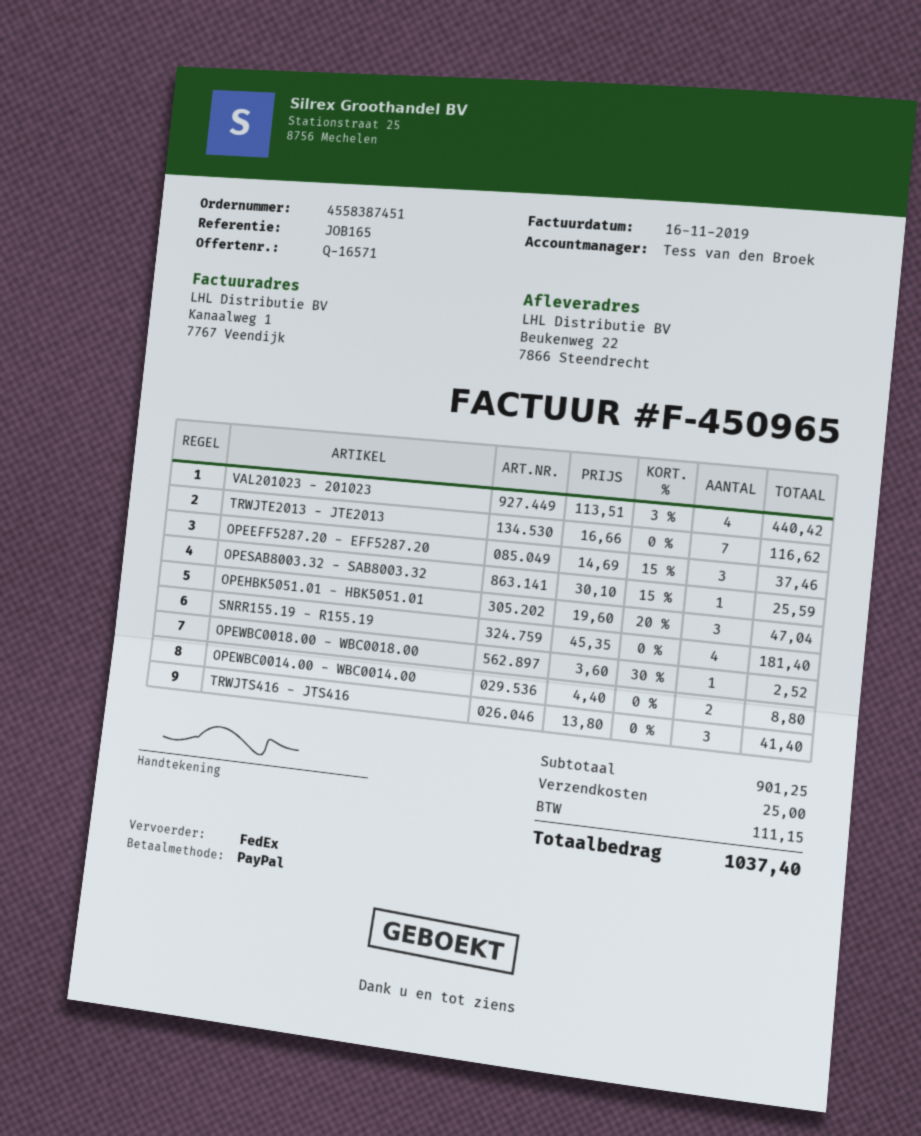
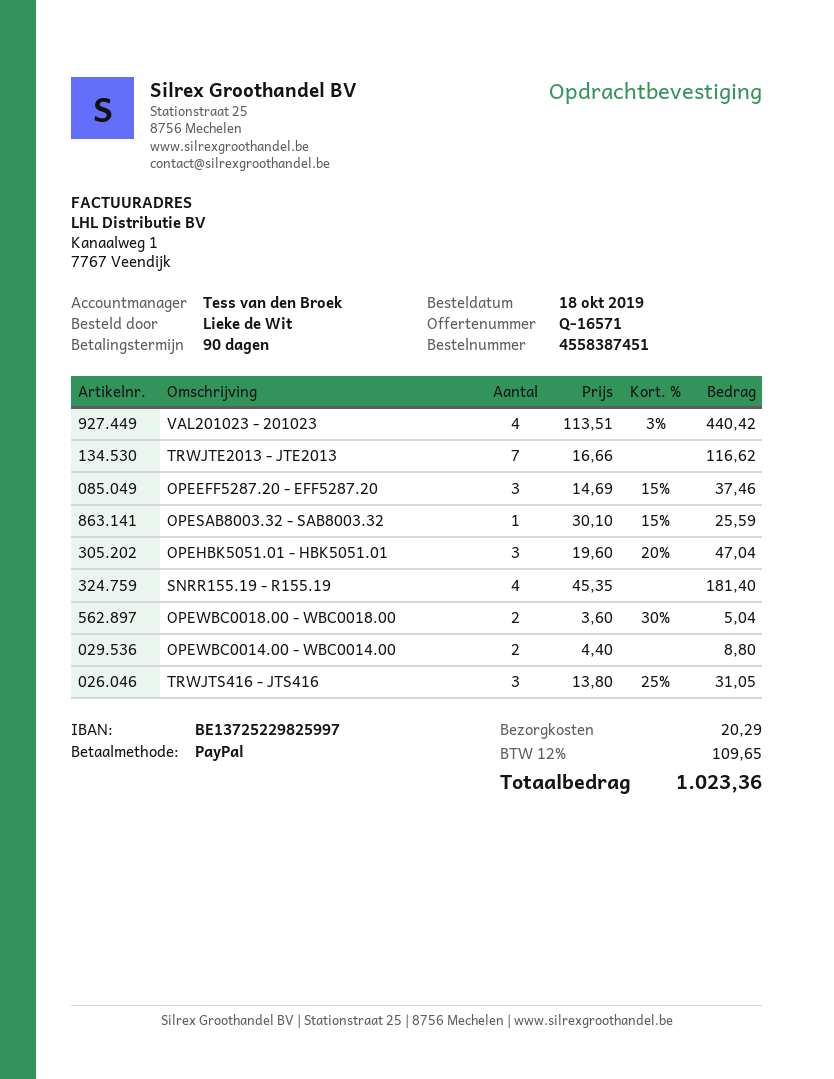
OPEWBC0018.00 - WBC0018.00: 1 x 3.60 - 30% = 2.52 -> 2 x 3.60 - 30% = 5.04
TRWJTS416 - JTS416: 3 x 13.80 = 41.40 -> 3 x 13.80 - 25% = 31.05
shipping: 25.00 -> 20.29
tax: 111.15 -> 109.65
total: 1037.40 -> 1023.36

